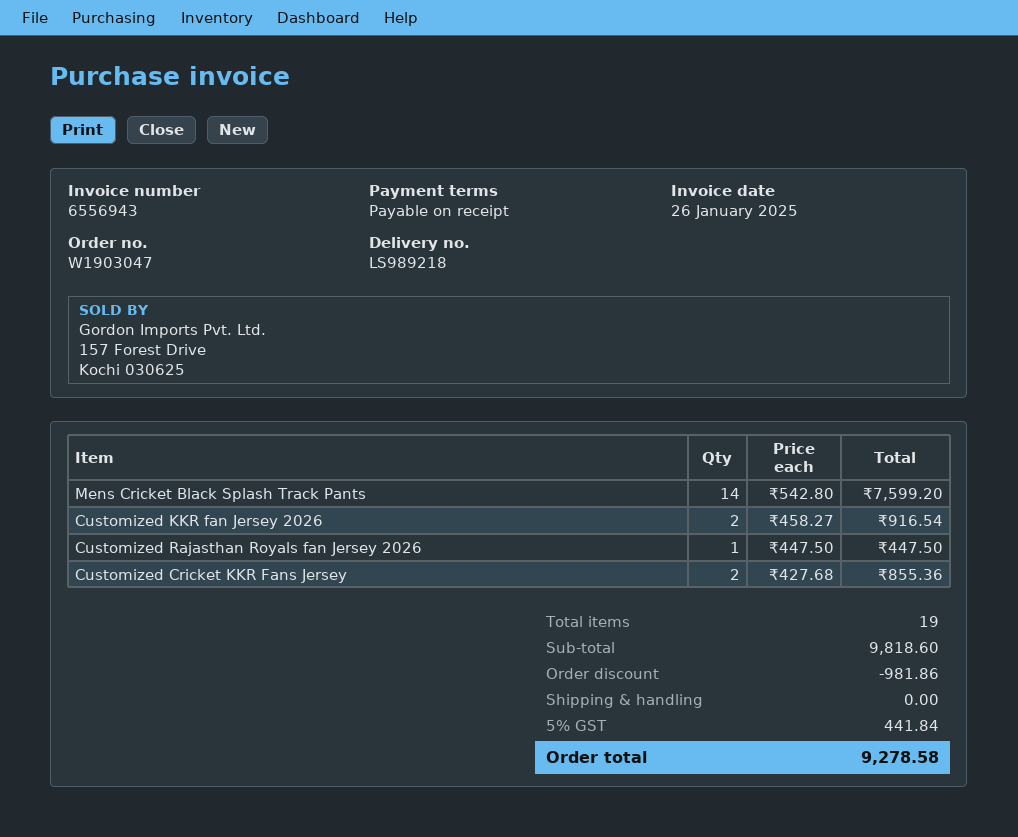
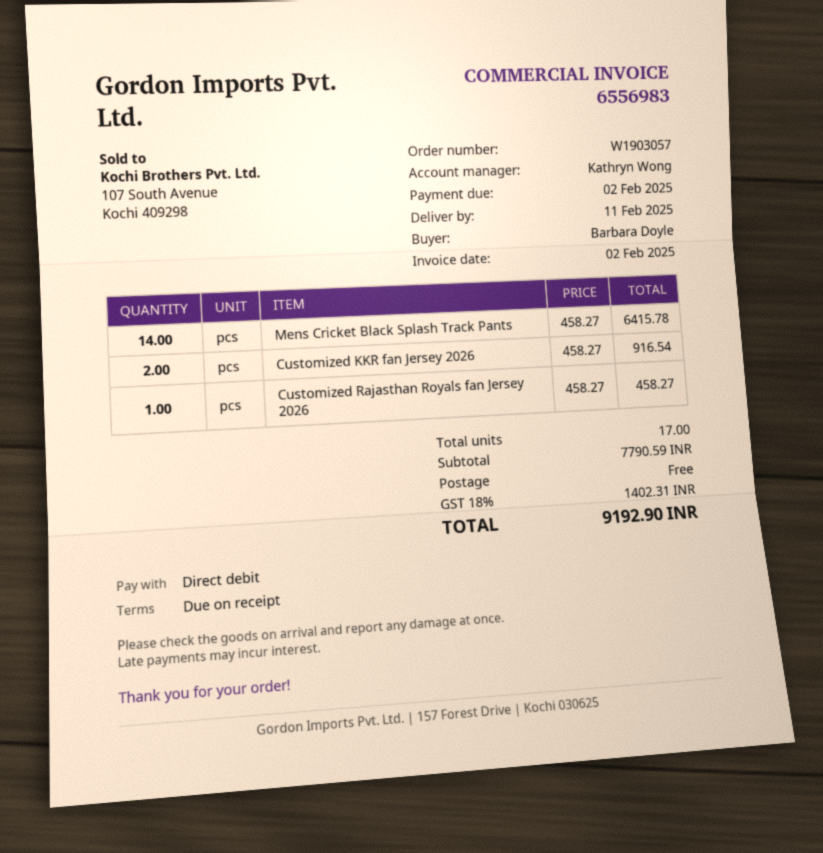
order number: W1903047 -> W1903057
invoice number: 6556943 -> 6556983
invoice date: 2025-01-26 -> 2025-02-02
Mens Cricket Black Splash Track Pants: 14 x 542.80 = 7599.20 -> 14 x 458.27 = 6415.78
Customized Rajasthan Royals fan Jersey 2026: 1 x 447.50 = 447.50 -> 1 x 458.27 = 458.27
Customized Cricket KKR Fans Jersey: 2 x 427.68 = 855.36 -> none
total quantity: 19 -> 17
subtotal: 9818.60 -> 7790.59
discount: 981.86 -> none
tax: 5% = 441.84 -> 18% = 1402.31
total: 9278.58 -> 9192.90

